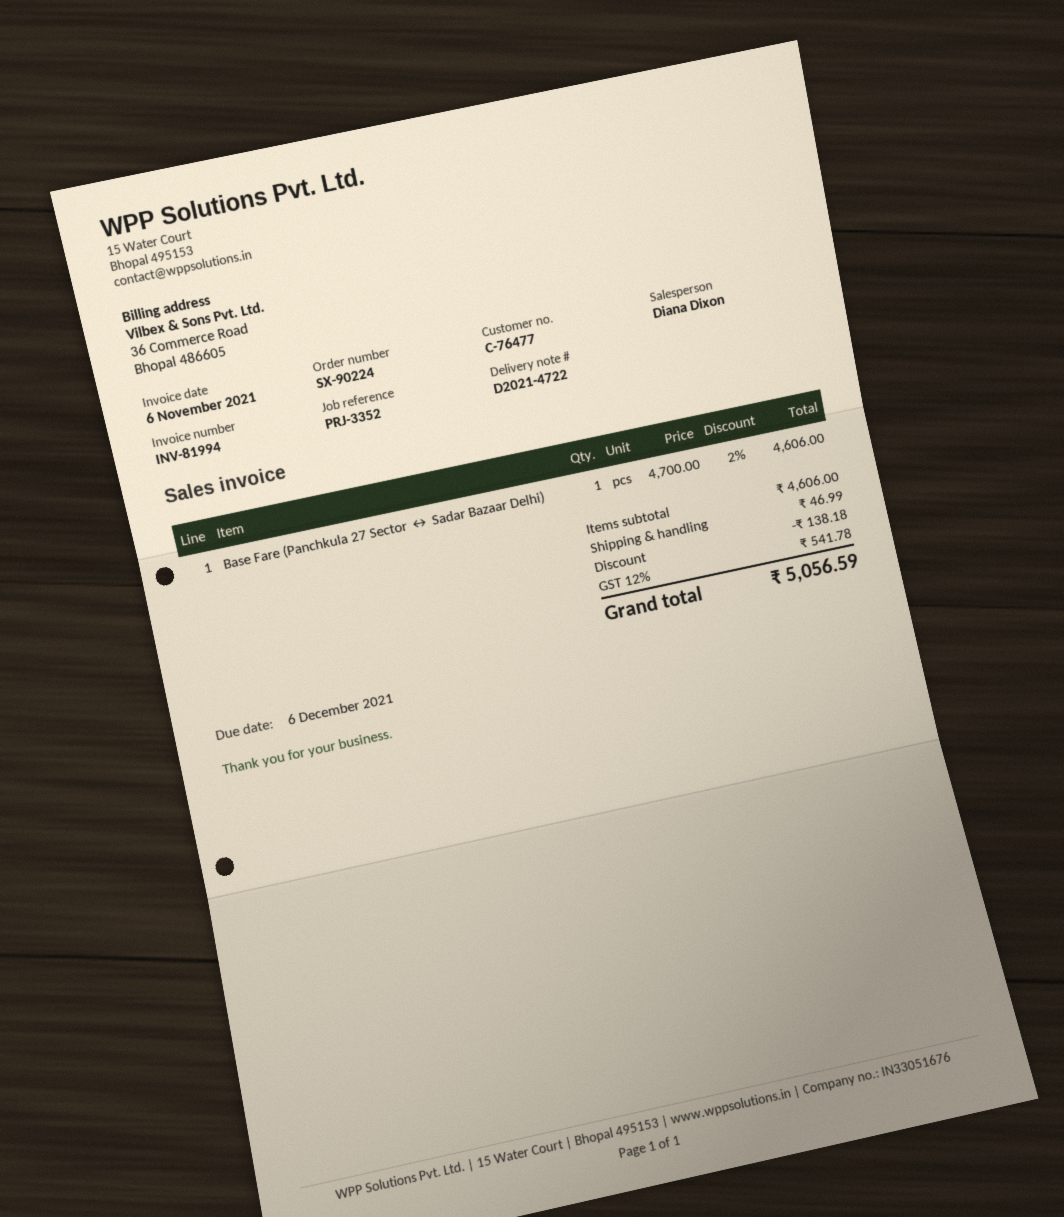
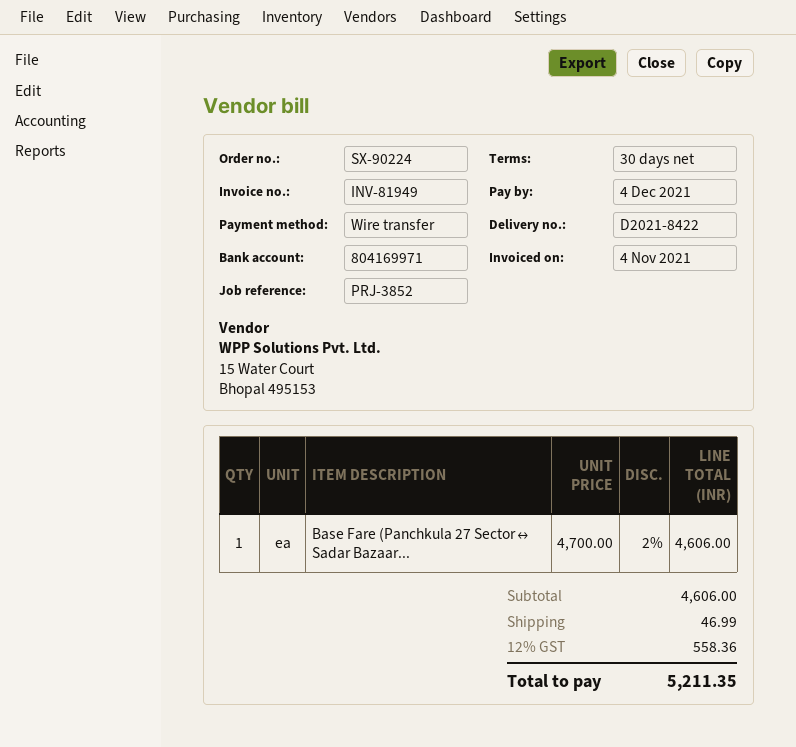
delivery note number: D2021-4722 -> D2021-8422
invoice number: INV-81994 -> INV-81949
invoice date: 2021-11-06 -> 2021-11-04
due date: 2021-12-06 -> 2021-12-04
reference: PRJ-3352 -> PRJ-3852
discount: 138.18 -> none
tax: 12% = 541.78 -> 12% = 558.36
total: 5056.59 -> 5211.35

